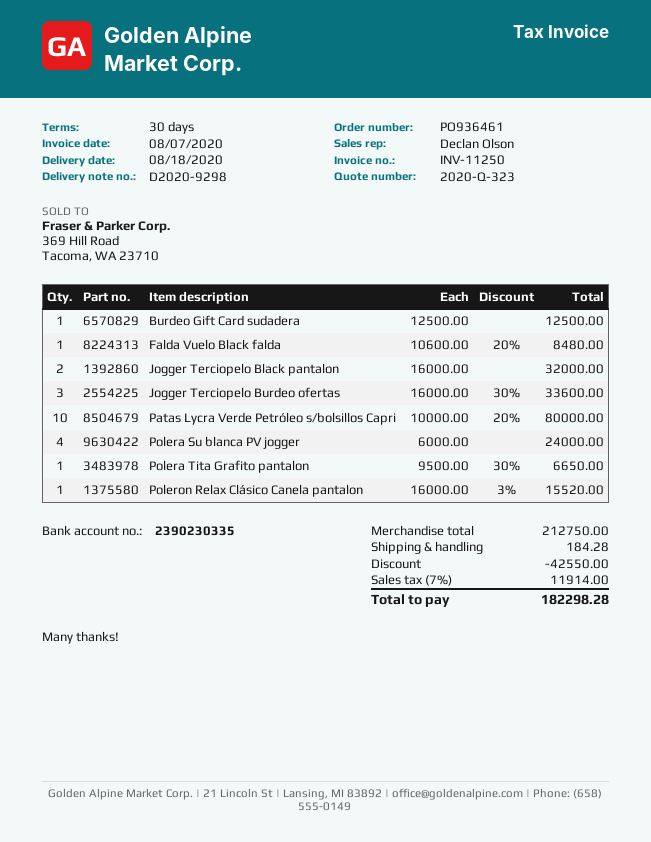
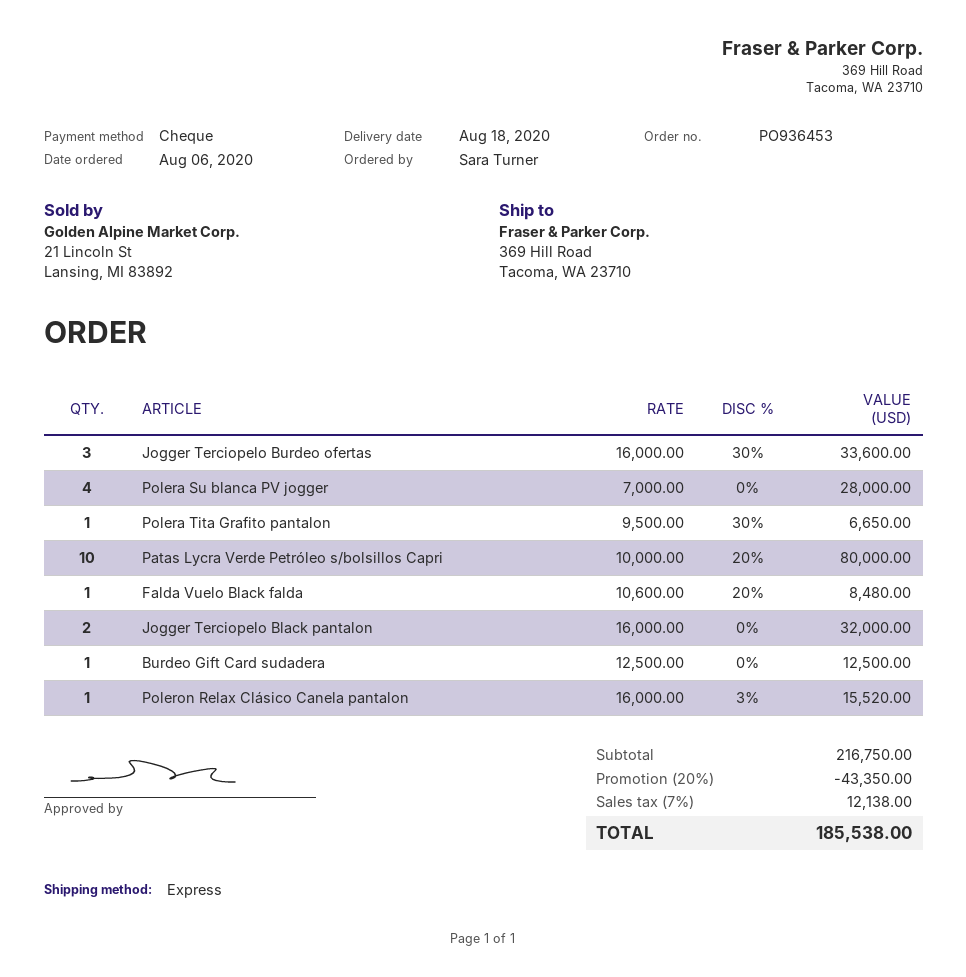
order number: PO936461 -> PO936453
Polera Su blanca PV jogger: 4 x 6000.00 = 24000.00 -> 4 x 7000.00 = 28000.00
subtotal: 212750.00 -> 216750.00
discount: 42550.00 -> 43350.00
shipping: 184.28 -> none
tax: 7% = 11914.00 -> 7% = 12138.00
total: 182298.28 -> 185538.00

